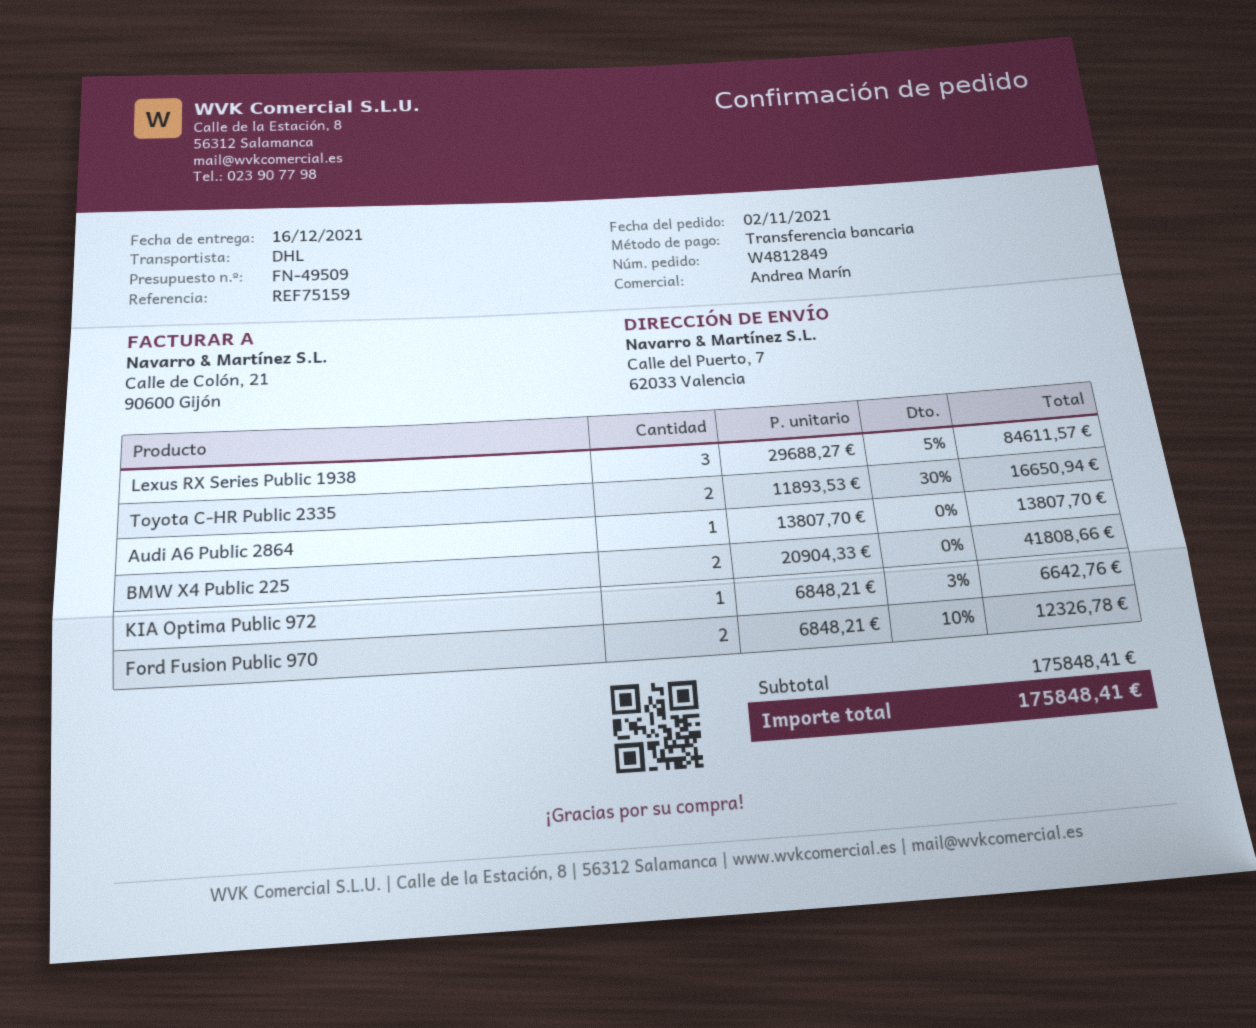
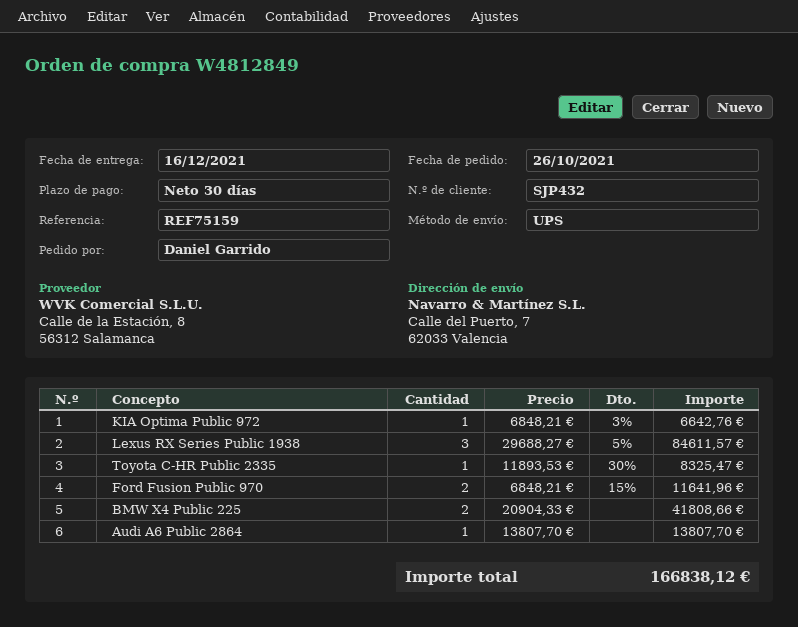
order date: 2021-11-02 -> 2021-10-26
shipping method: DHL -> UPS
Toyota C-HR Public 2335: 2 x 11893.53 - 30% = 16650.94 -> 1 x 11893.53 - 30% = 8325.47
Ford Fusion Public 970: 2 x 6848.21 - 10% = 12326.78 -> 2 x 6848.21 - 15% = 11641.96
total: 175848.41 -> 166838.12

